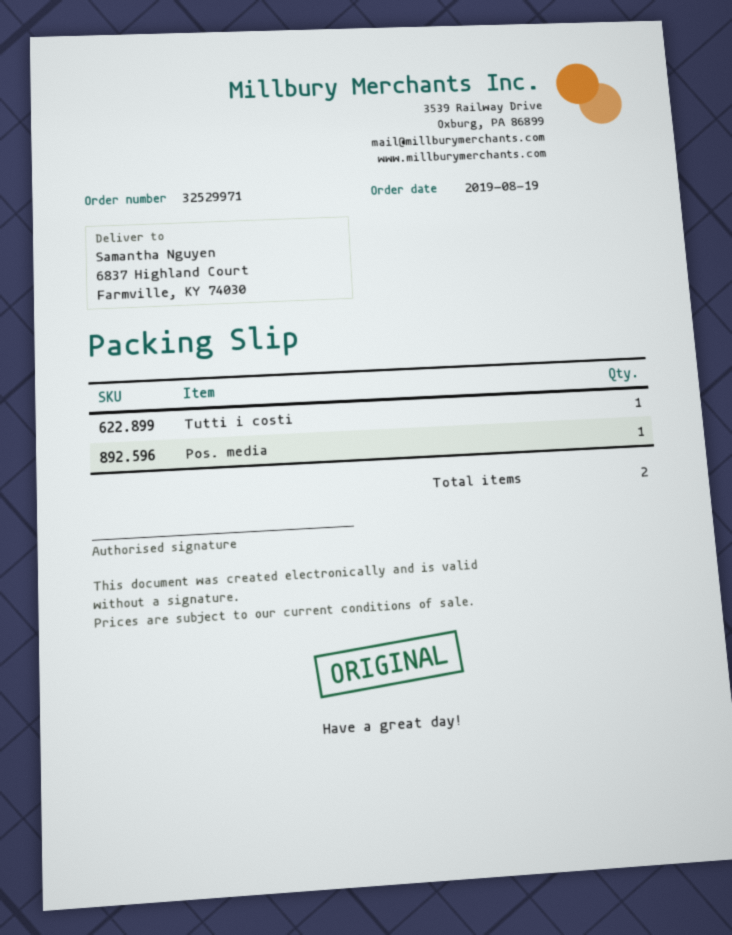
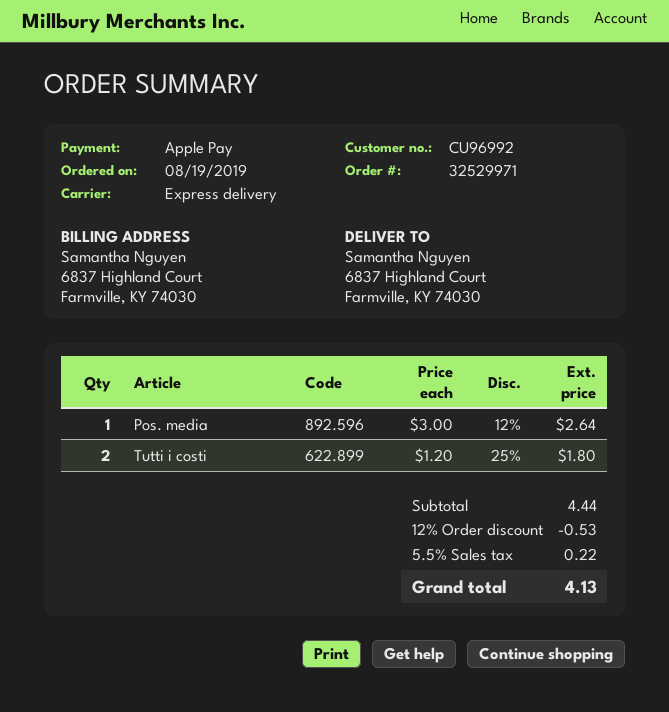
Tutti i costi: 1 -> 2

